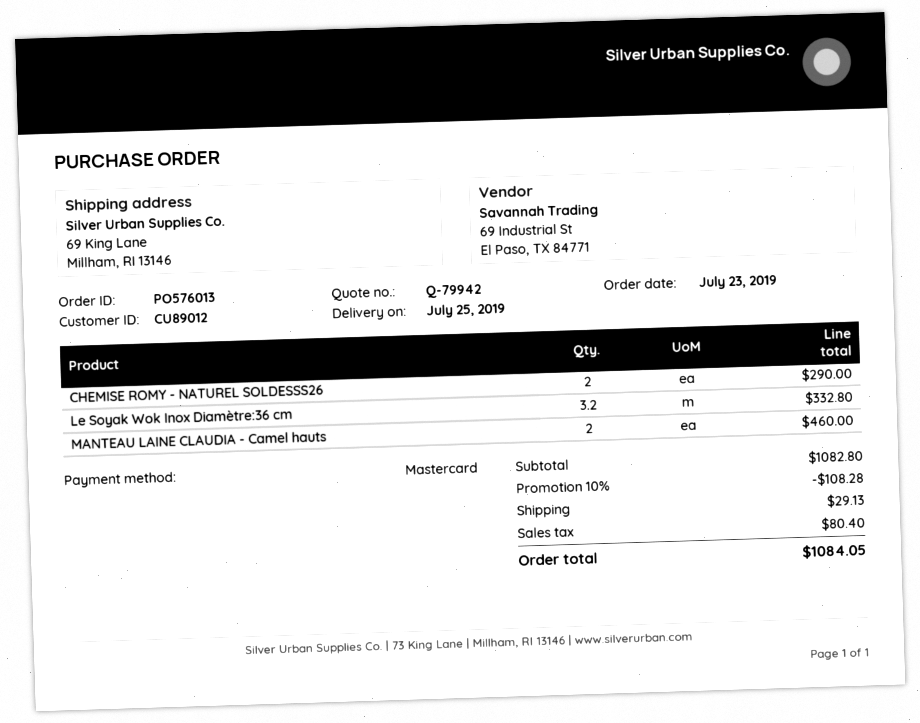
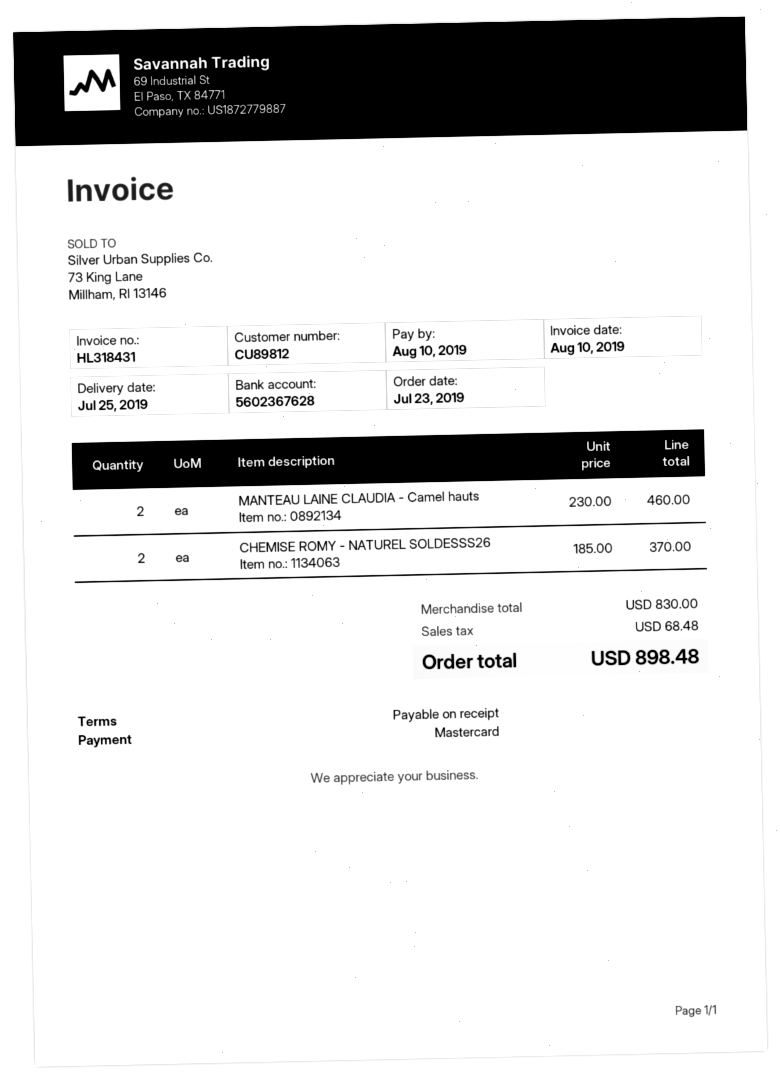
customer number: CU89012 -> CU89812
CHEMISE ROMY - NATUREL SOLDESSS26: 2 for 290.00 -> 2 for 370.00
Le Soyak Wok Inox Diamètre:36 cm: 3.2 for 332.80 -> none
subtotal: 1082.80 -> 830.00
discount: 10% = 108.28 -> none
shipping: 29.13 -> none
tax: 80.40 -> 68.48
total: 1084.05 -> 898.48

